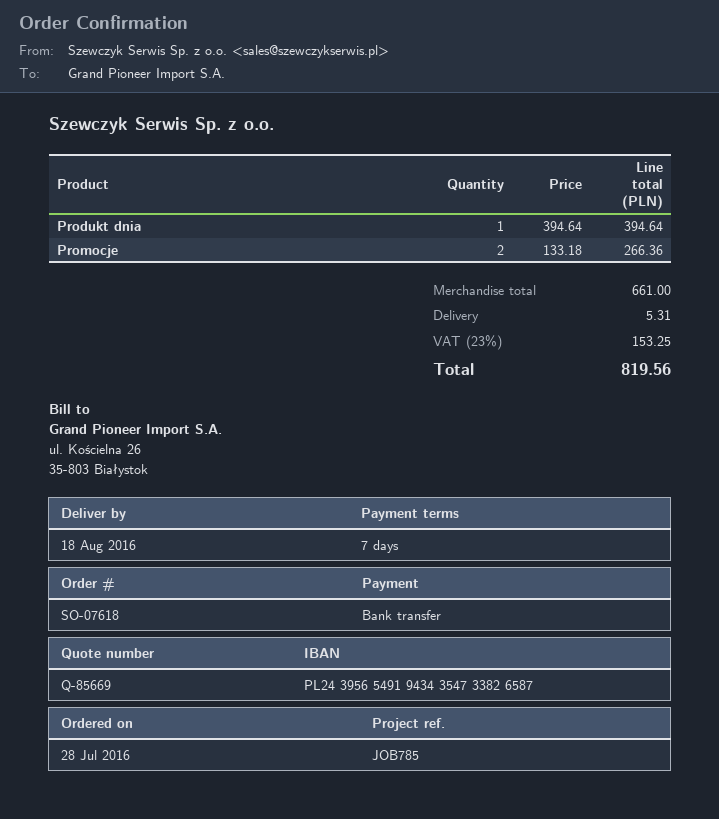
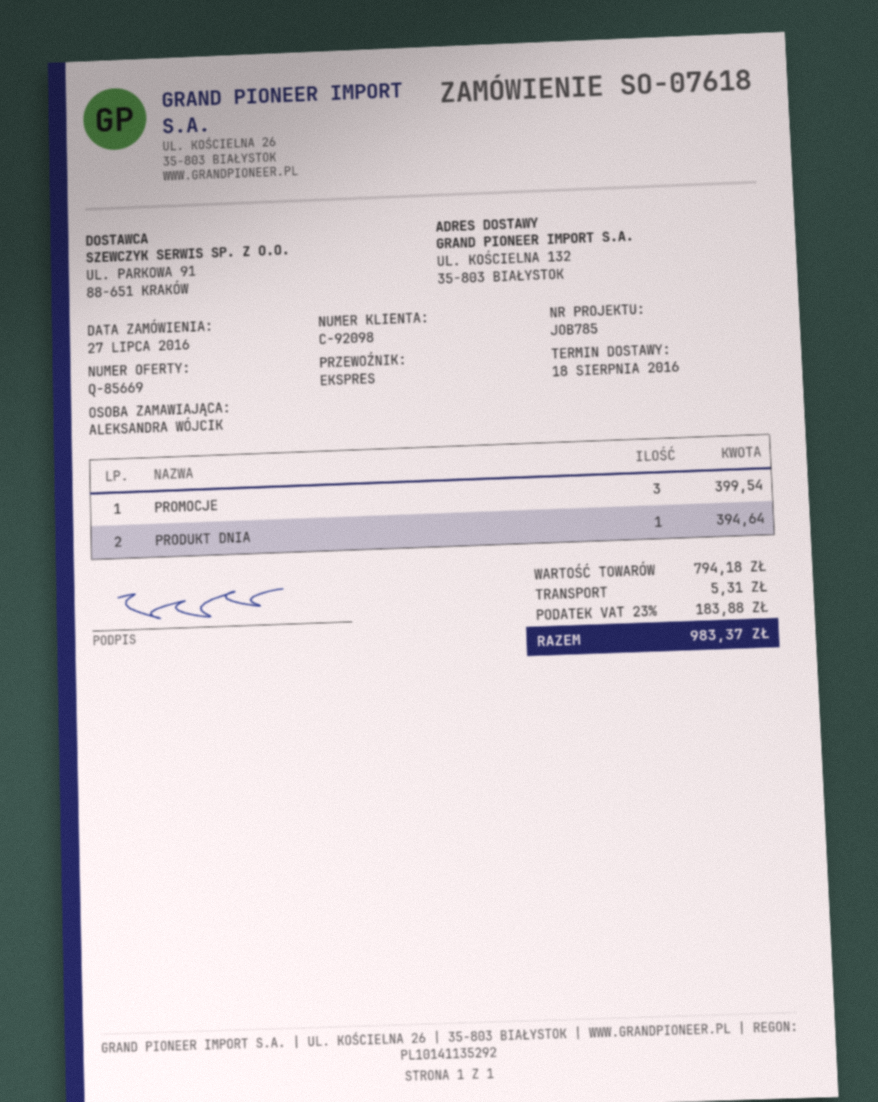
order date: 2016-07-28 -> 2016-07-27
Promocje: 2 for 266.36 -> 3 for 399.54
subtotal: 661.00 -> 794.18
tax: 23% = 153.25 -> 23% = 183.88
total: 819.56 -> 983.37

